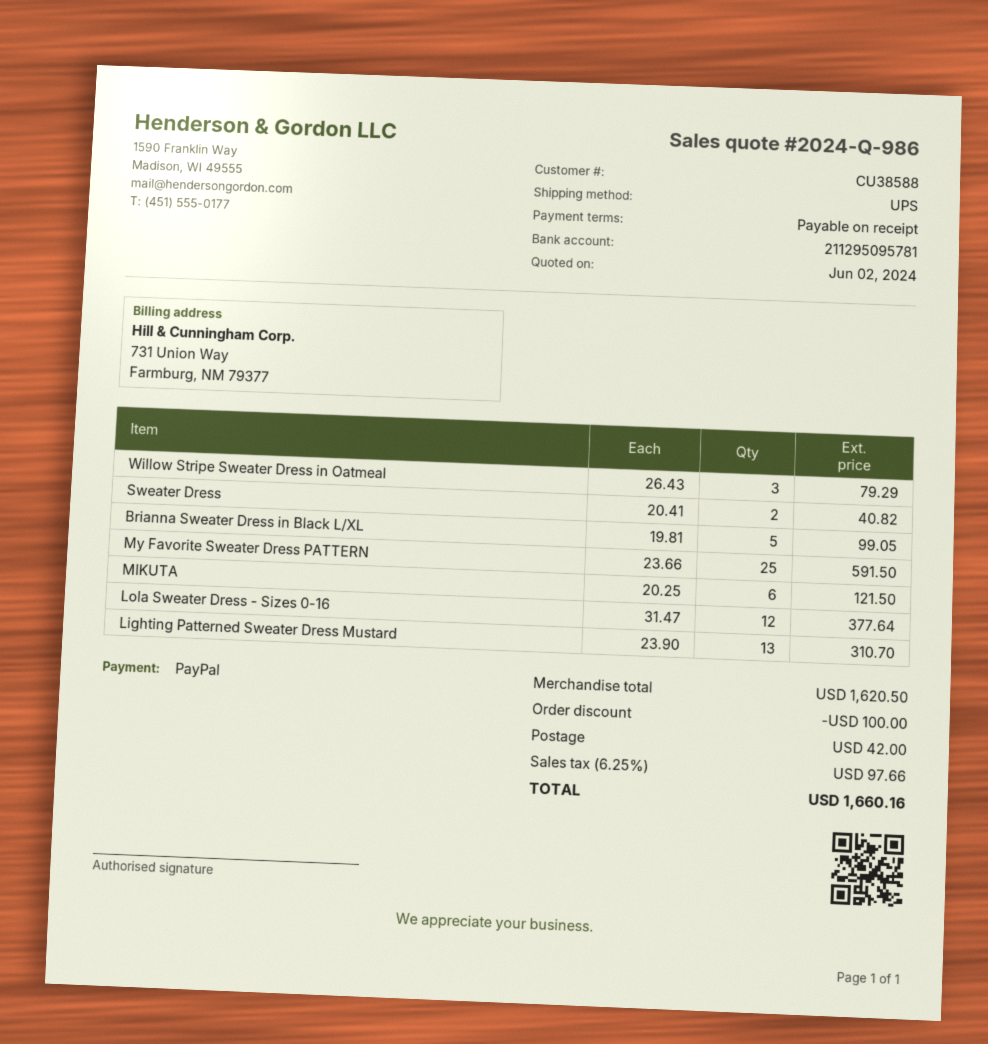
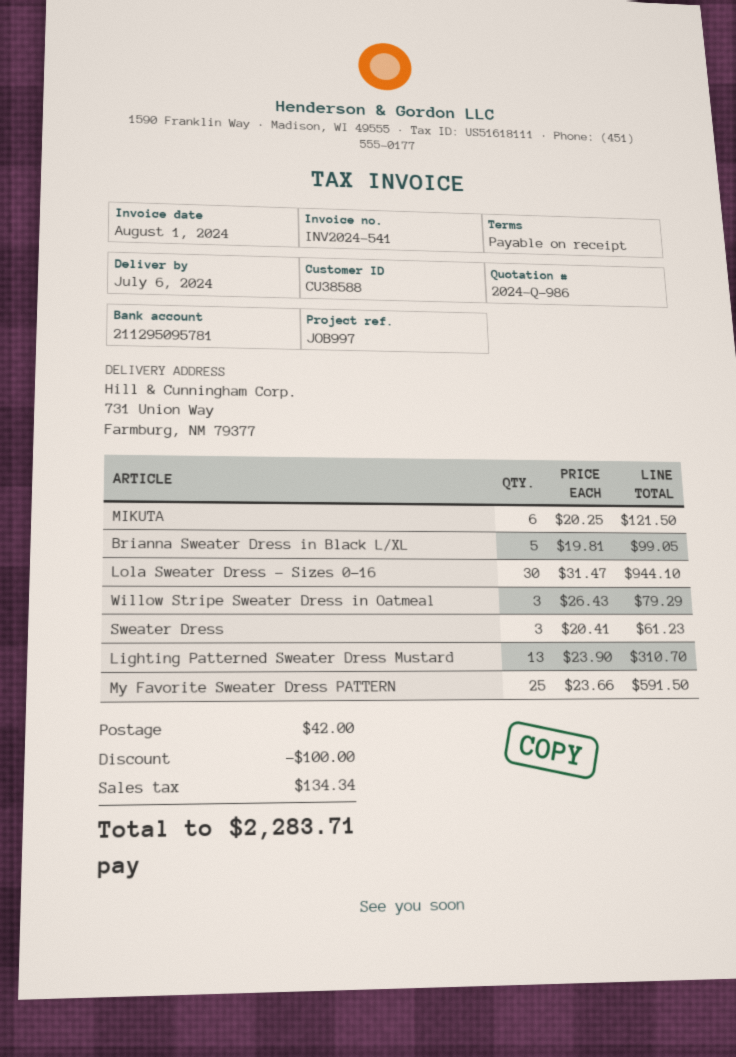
Sweater Dress: 2 x 20.41 = 40.82 -> 3 x 20.41 = 61.23
Lola Sweater Dress - Sizes 0-16: 12 x 31.47 = 377.64 -> 30 x 31.47 = 944.10
tax: 97.66 -> 134.34
total: 1660.16 -> 2283.71

